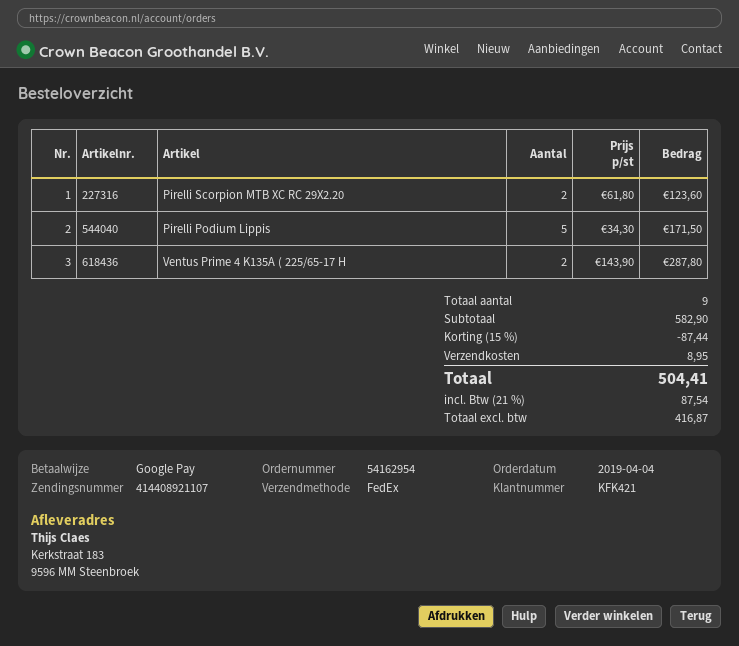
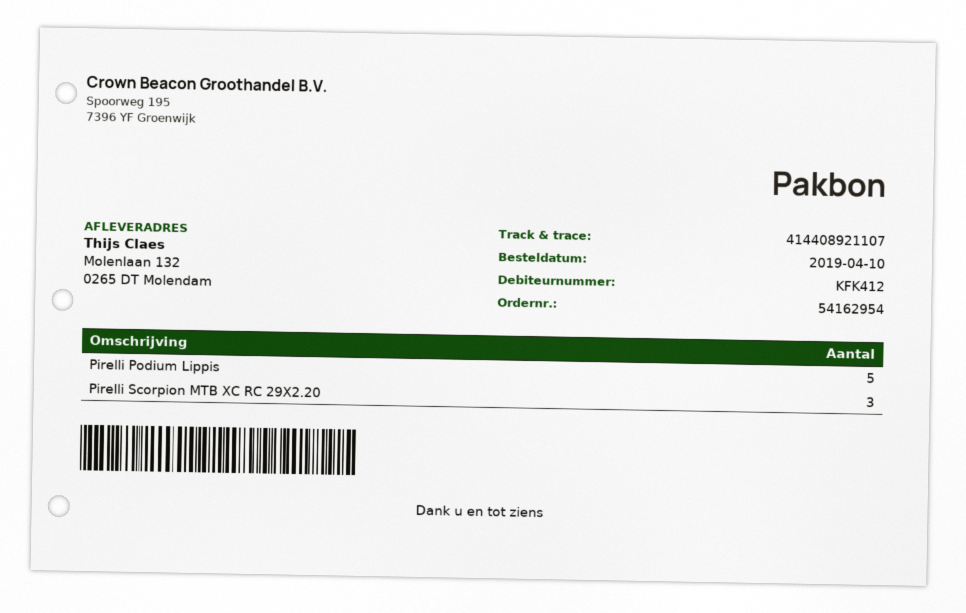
order date: 2019-04-04 -> 2019-04-10
customer number: KFK421 -> KFK412
ship to: Kerkstraat 183, 9596 MM Steenbroek -> Molenlaan 132, 0265 DT Molendam
Pirelli Scorpion MTB XC RC 29X2.20: 2 -> 3
Ventus Prime 4 K135A ( 225/65-17 H: 2 -> none

